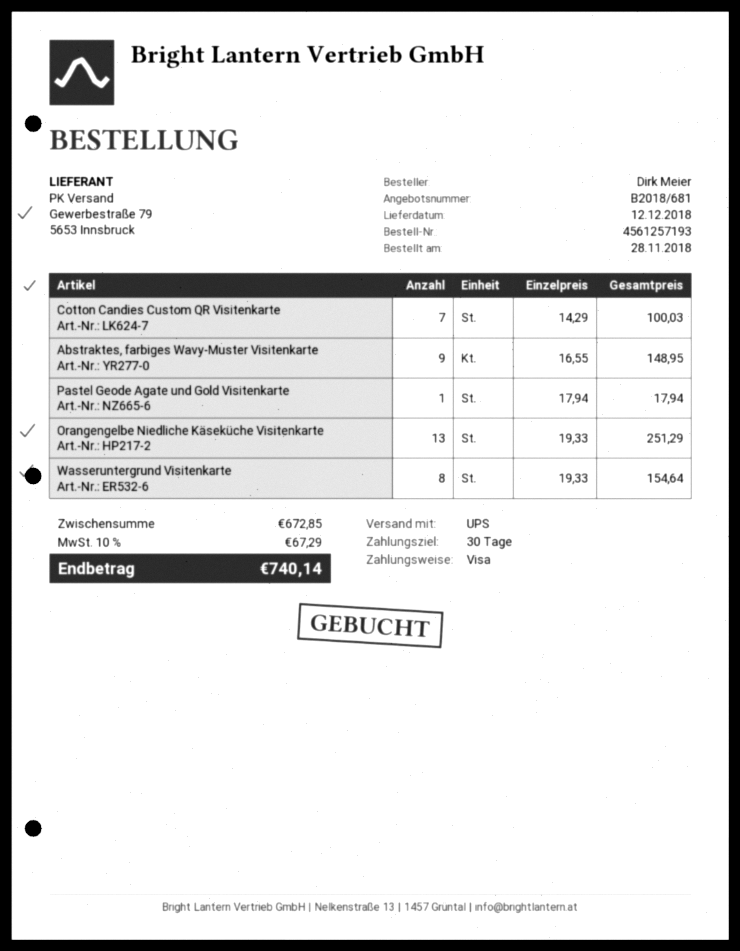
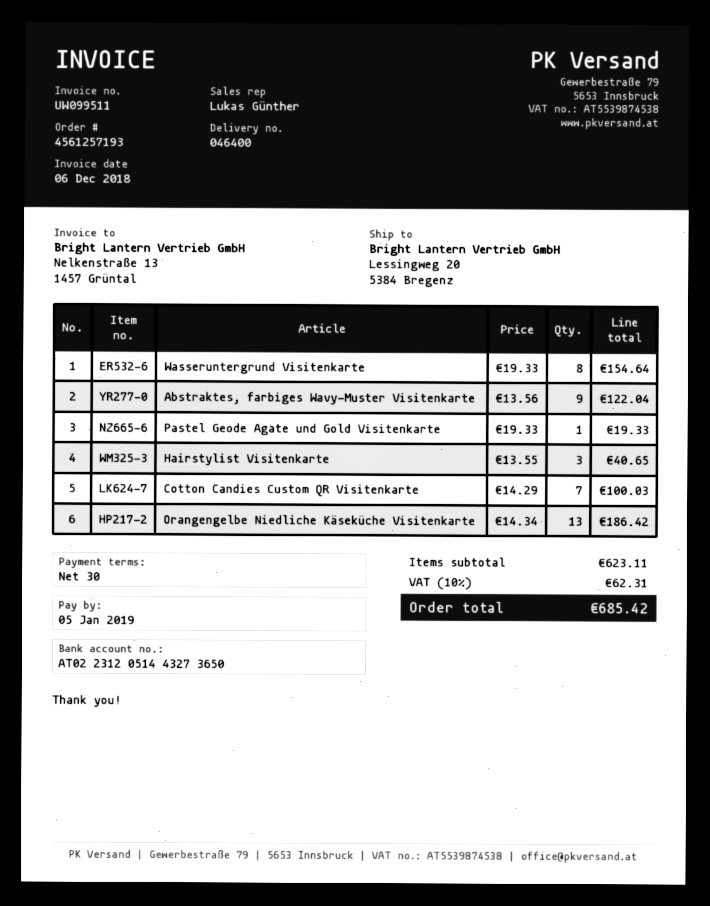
Abstraktes, farbiges Wavy-Muster Visitenkarte: 9 x 16.55 = 148.95 -> 9 x 13.56 = 122.04
Pastel Geode Agate und Gold Visitenkarte: 1 x 17.94 = 17.94 -> 1 x 19.33 = 19.33
Orangengelbe Niedliche Käseküche Visitenkarte: 13 x 19.33 = 251.29 -> 13 x 14.34 = 186.42
Hairstylist Visitenkarte: none -> 3 x 13.55 = 40.65
subtotal: 672.85 -> 623.11
tax: 10% = 67.29 -> 10% = 62.31
total: 740.14 -> 685.42

